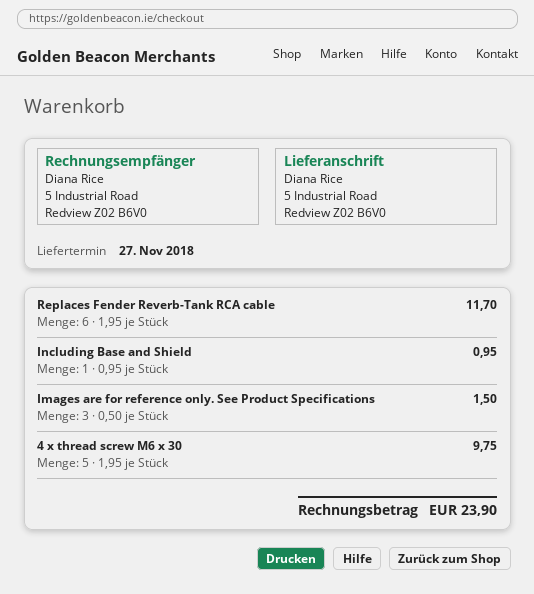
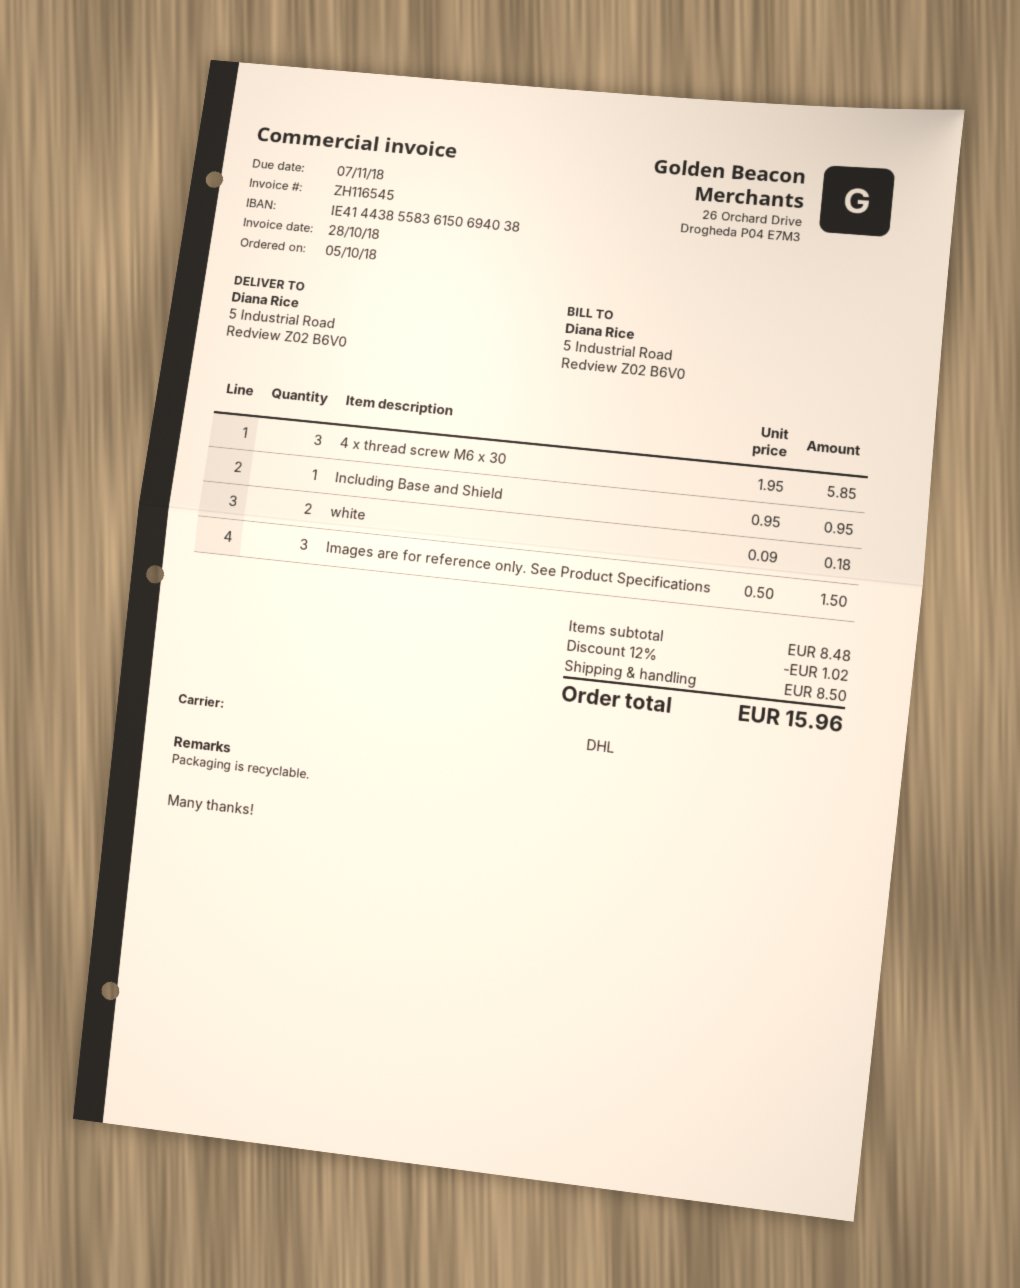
Replaces Fender Reverb-Tank RCA cable: 6 x 1.95 = 11.70 -> none
4 x thread screw M6 x 30: 5 x 1.95 = 9.75 -> 3 x 1.95 = 5.85
white: none -> 2 x 0.09 = 0.18
discount: none -> 12% = 1.02
shipping: none -> 8.50
total: 23.90 -> 15.96

